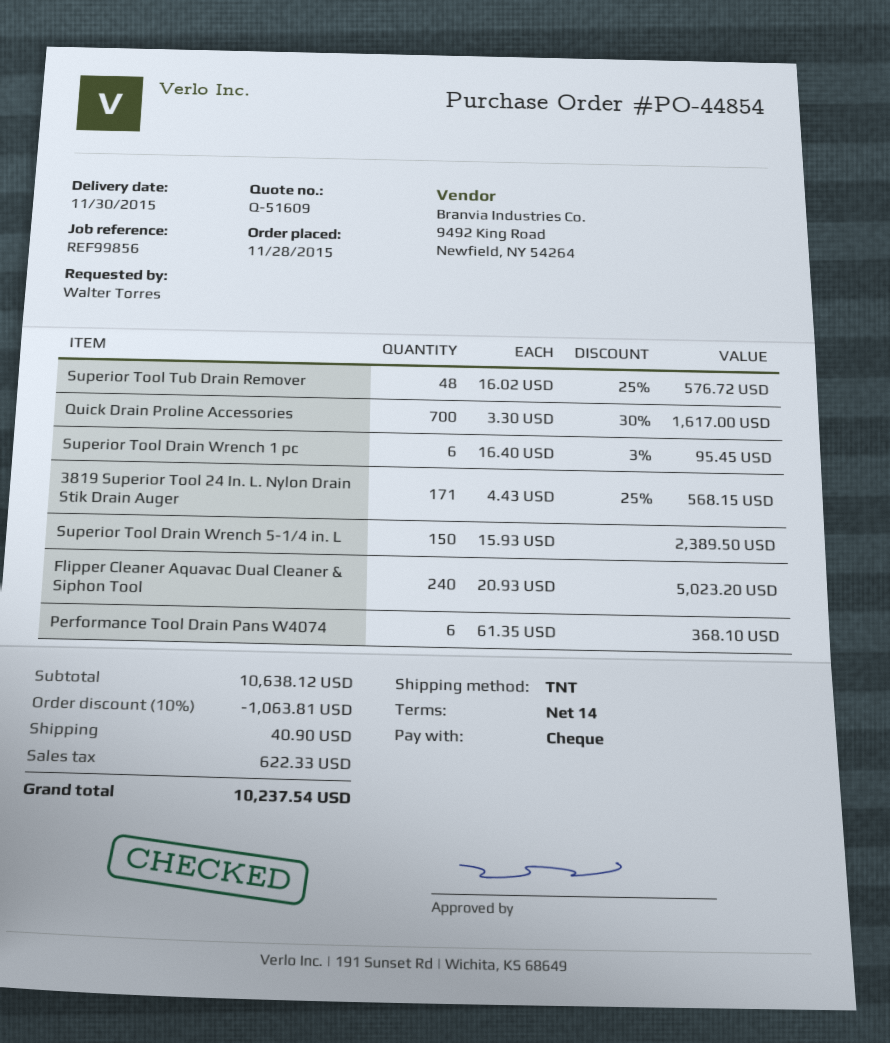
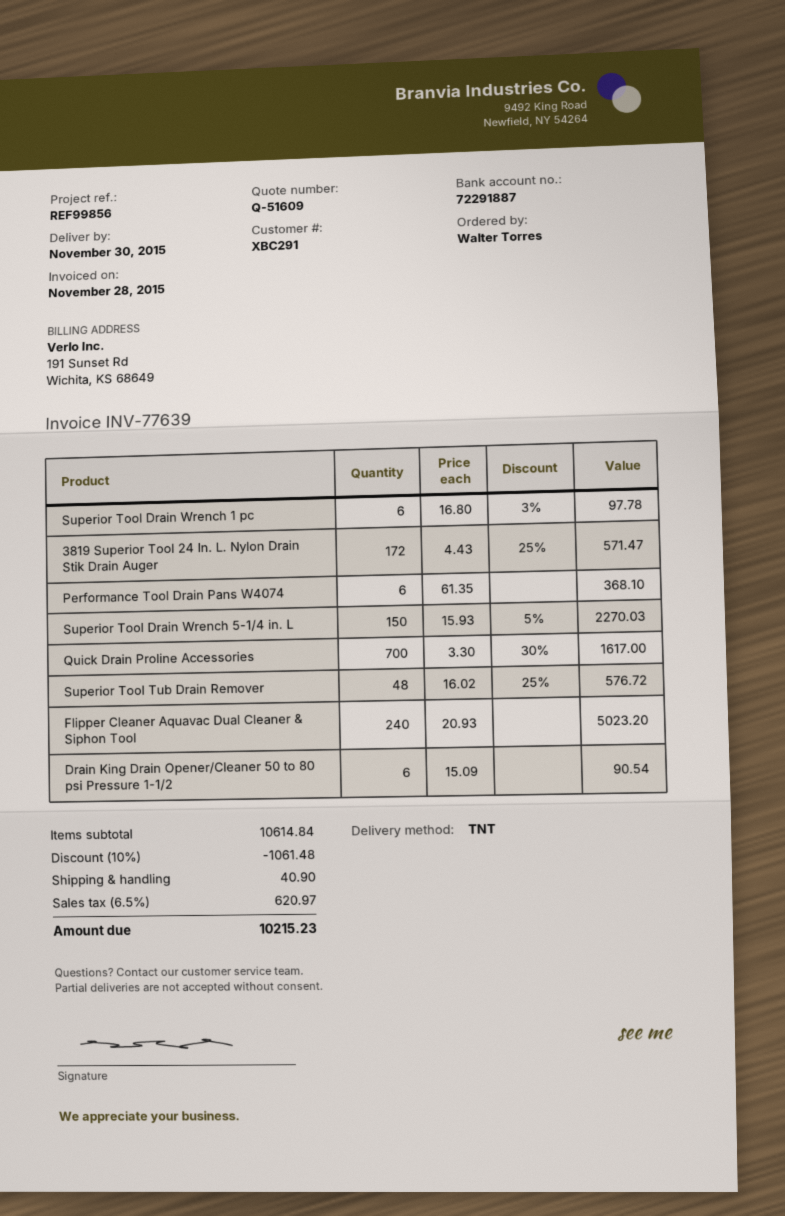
Superior Tool Drain Wrench 1 pc: 6 x 16.40 - 3% = 95.45 -> 6 x 16.80 - 3% = 97.78
3819 Superior Tool 24 In. L. Nylon Drain Stik Drain Auger: 171 x 4.43 - 25% = 568.15 -> 172 x 4.43 - 25% = 571.47
Superior Tool Drain Wrench 5-1/4 in. L: 150 x 15.93 = 2389.50 -> 150 x 15.93 - 5% = 2270.03
Drain King Drain Opener/Cleaner 50 to 80 psi Pressure 1-1/2: none -> 6 x 15.09 = 90.54
subtotal: 10638.12 -> 10614.84
discount: 10% = 1063.81 -> 10% = 1061.48
tax: 622.33 -> 620.97
total: 10237.54 -> 10215.23

